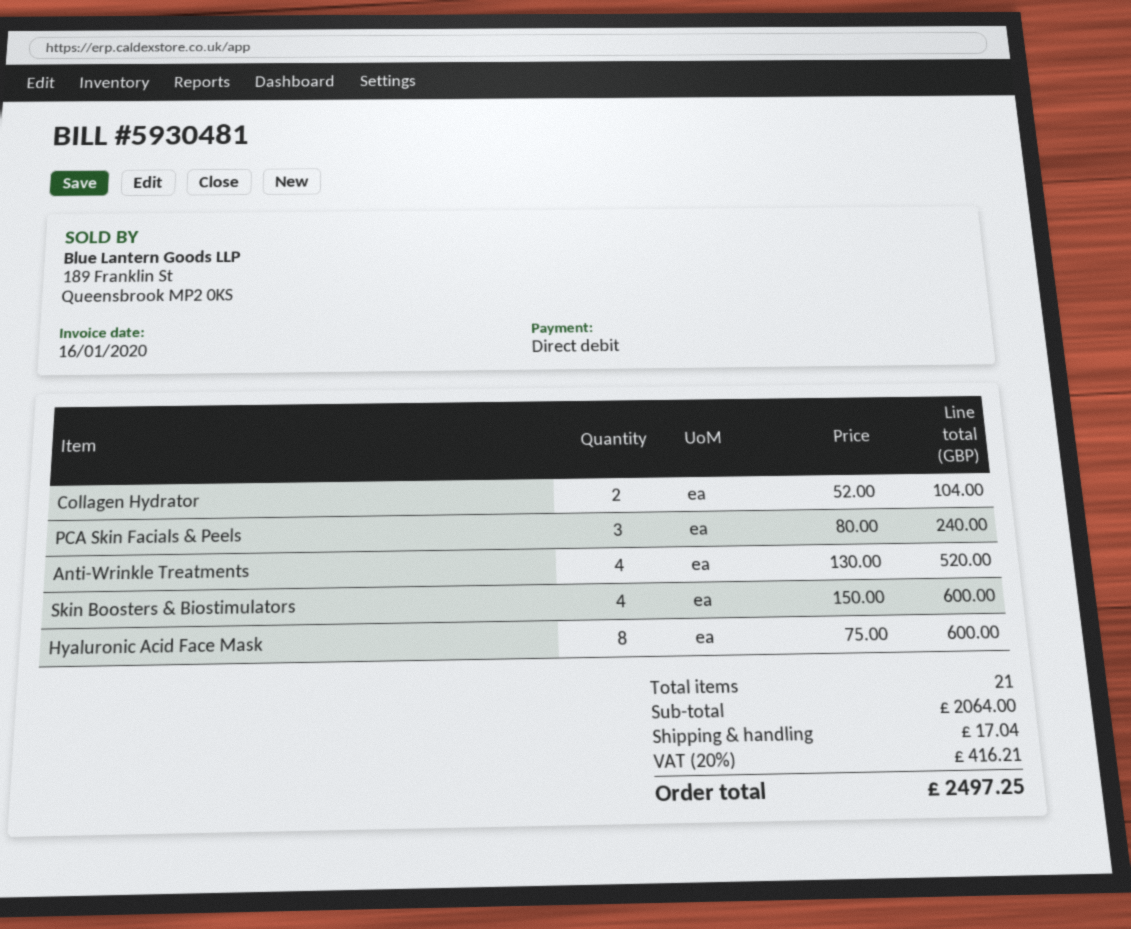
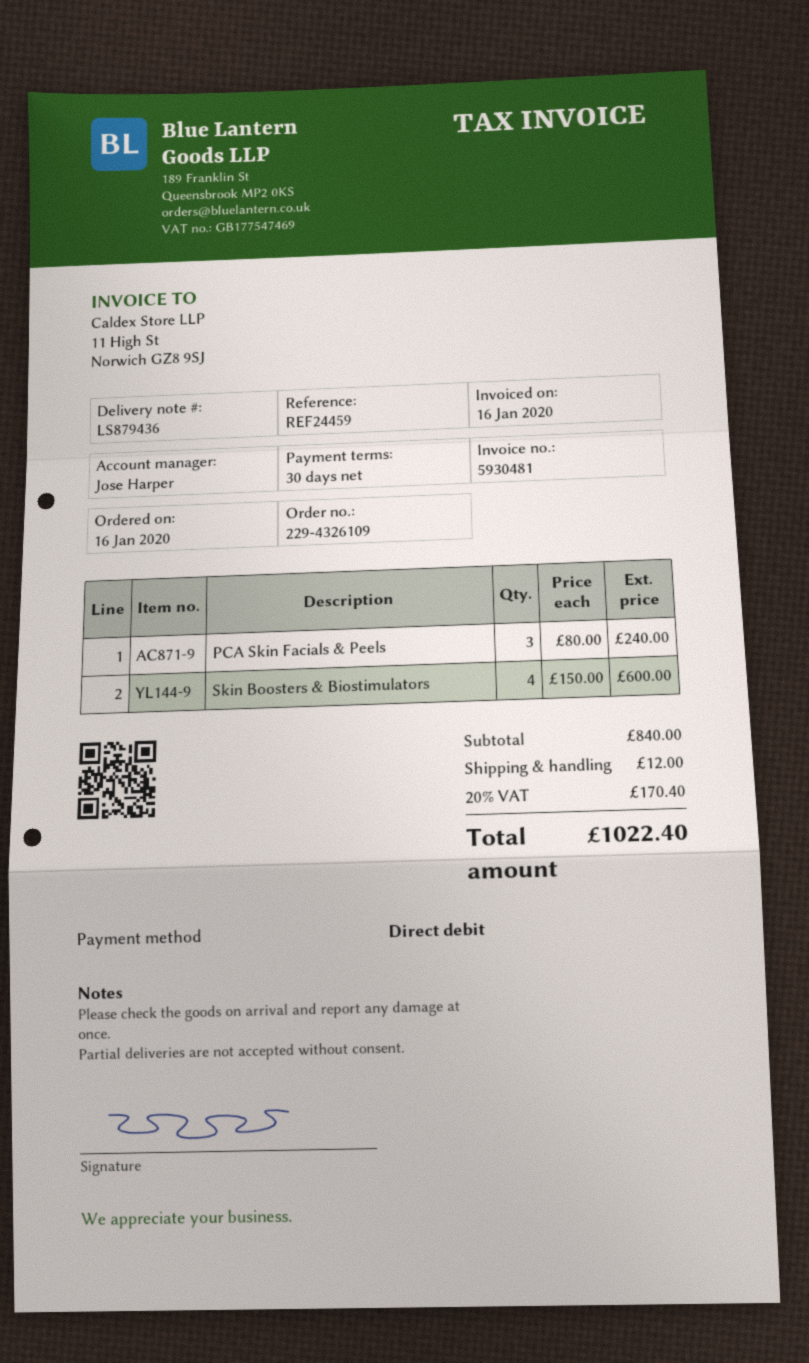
Collagen Hydrator: 2 x 52.00 = 104.00 -> none
Anti-Wrinkle Treatments: 4 x 130.00 = 520.00 -> none
Hyaluronic Acid Face Mask: 8 x 75.00 = 600.00 -> none
subtotal: 2064.00 -> 840.00
shipping: 17.04 -> 12.00
tax: 20% = 416.21 -> 20% = 170.40
total: 2497.25 -> 1022.40

